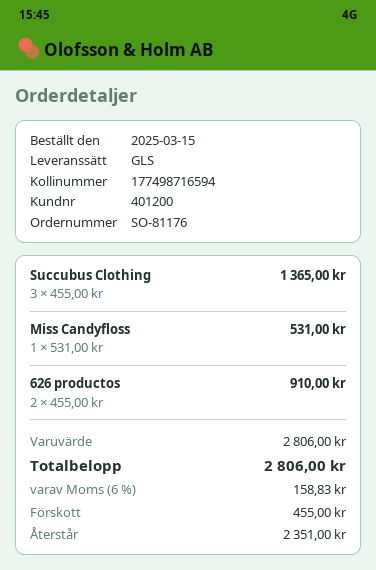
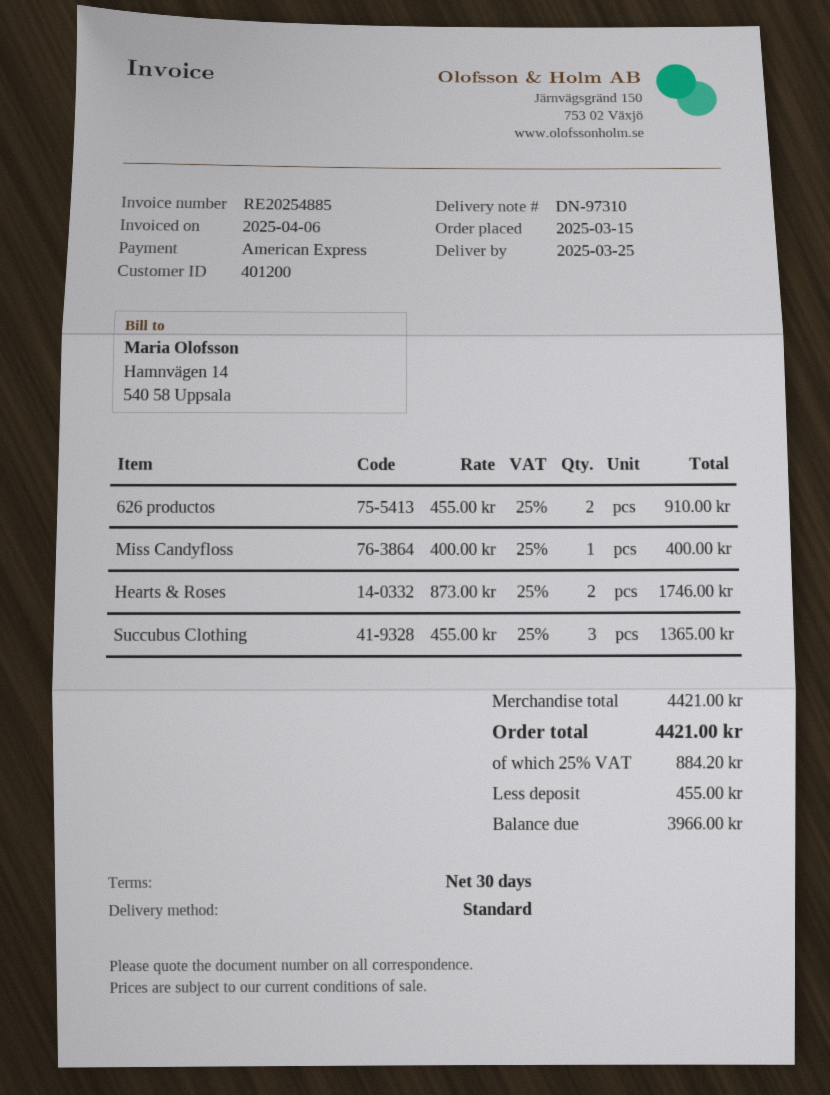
shipping method: GLS -> standard
Miss Candyfloss: 1 x 531.00 = 531.00 -> 1 x 400.00 = 400.00
Hearts & Roses: none -> 2 x 873.00 = 1746.00
subtotal: 2806.00 -> 4421.00
tax: 6% = 158.83 -> 25% = 884.20
total: 2806.00 -> 4421.00
balance: 2351.00 -> 3966.00

